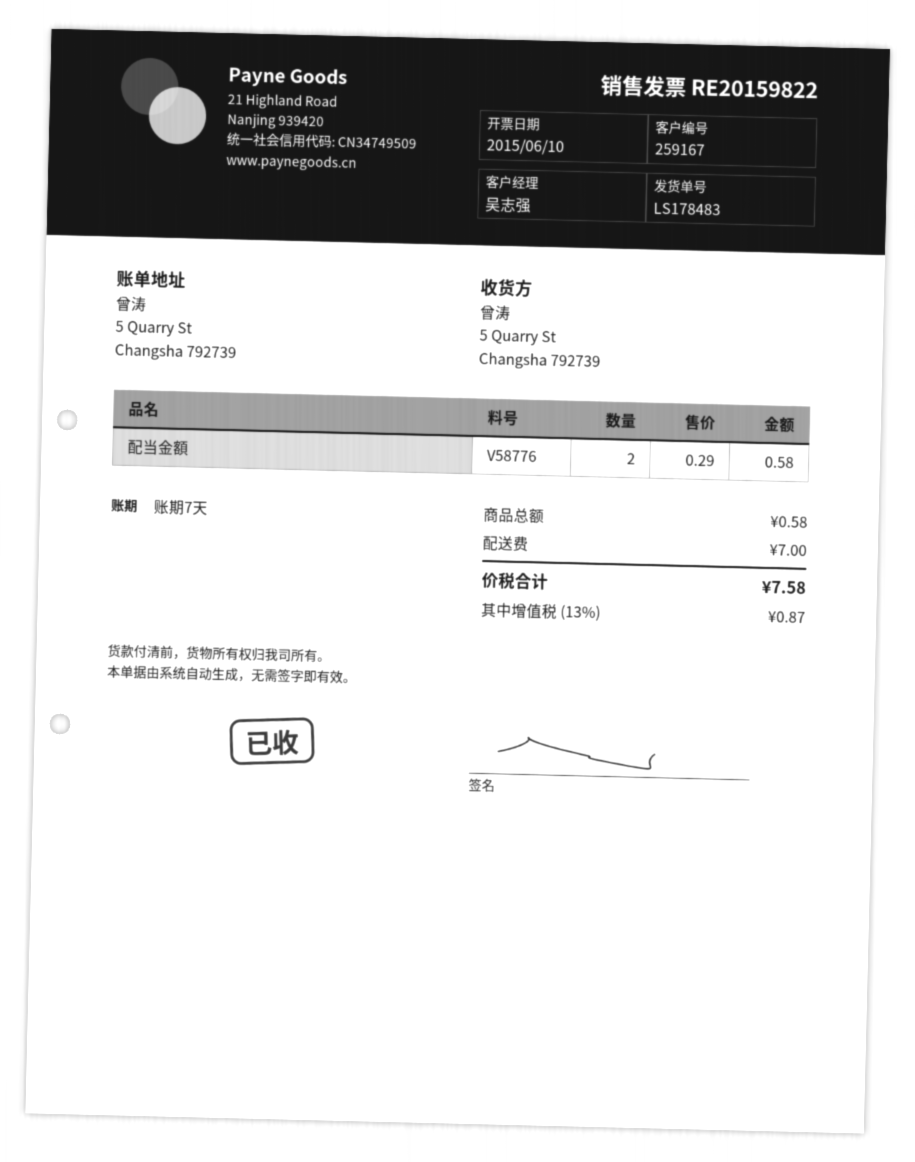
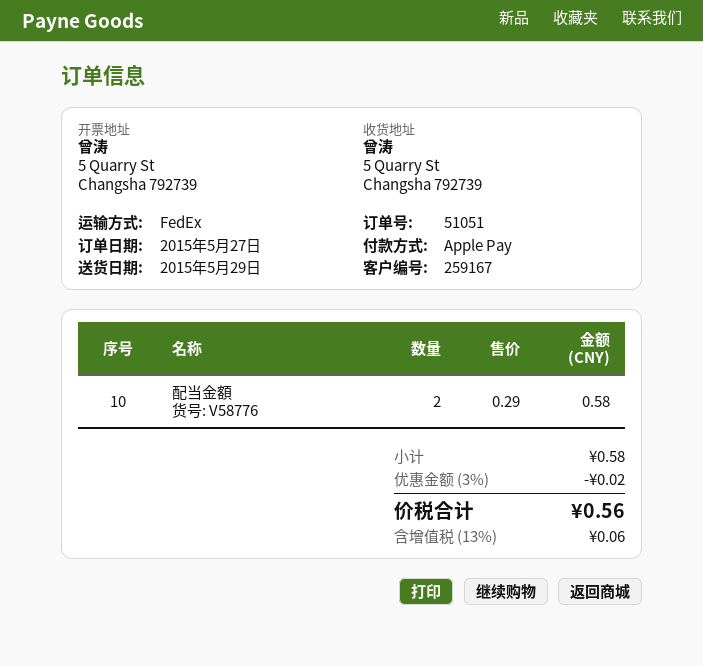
discount: none -> 3% = 0.02
shipping: 7.00 -> none
tax: 13% = 0.87 -> 13% = 0.06
total: 7.58 -> 0.56

